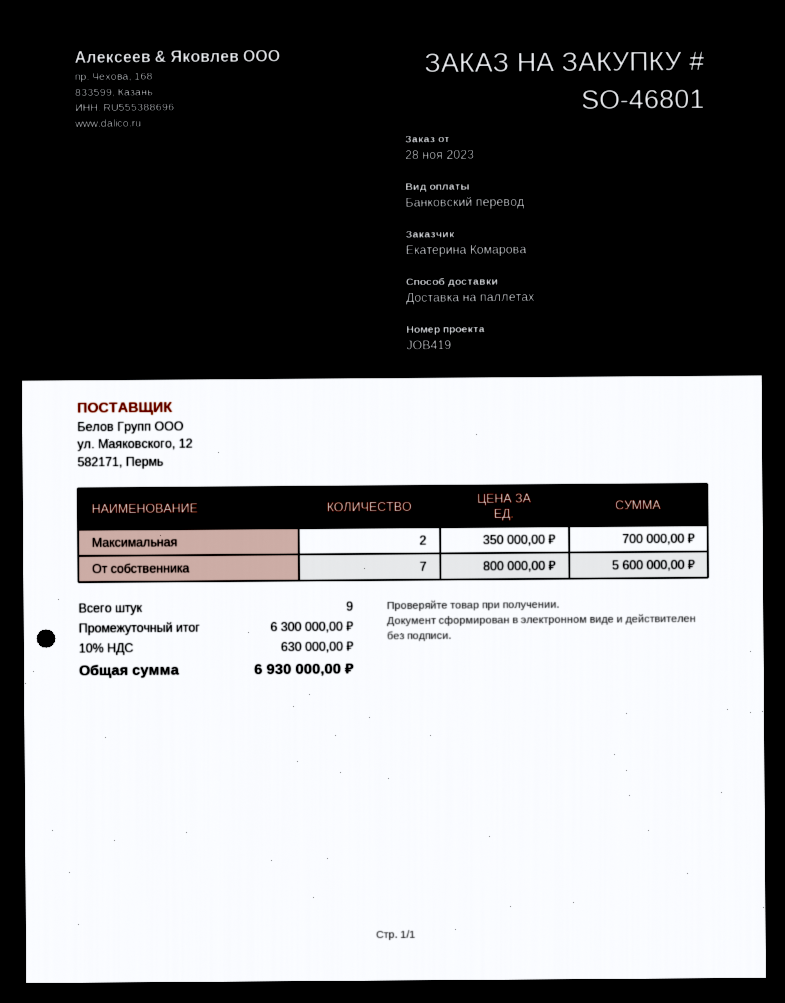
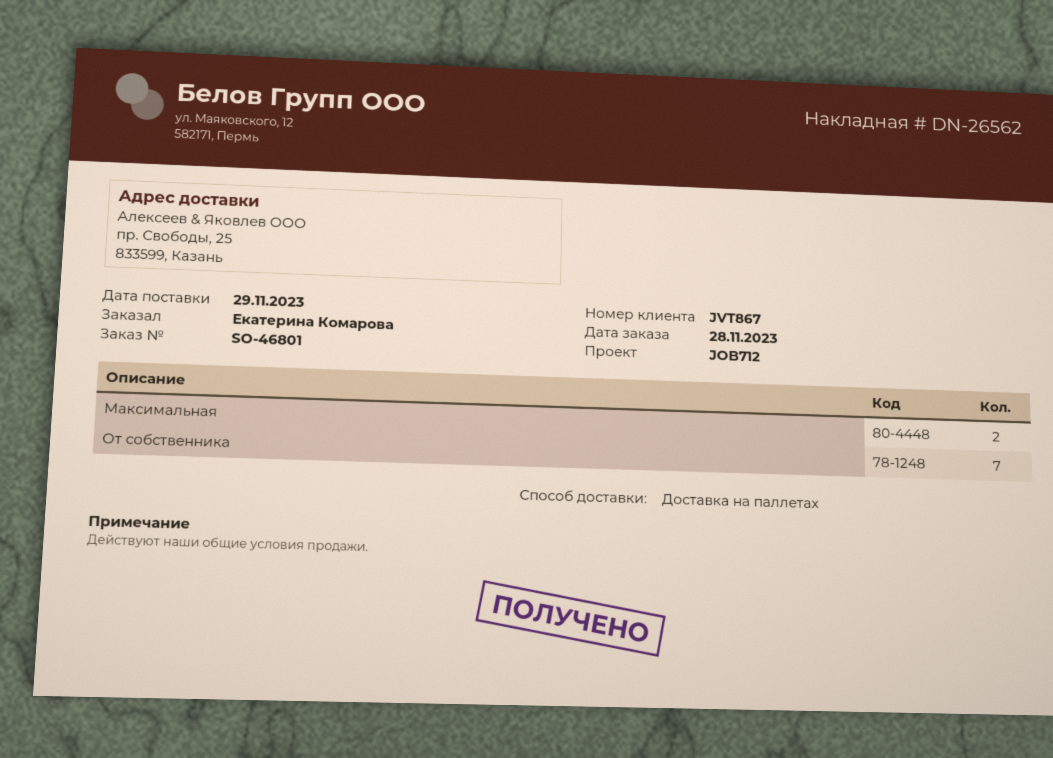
reference: JOB419 -> JOB712

